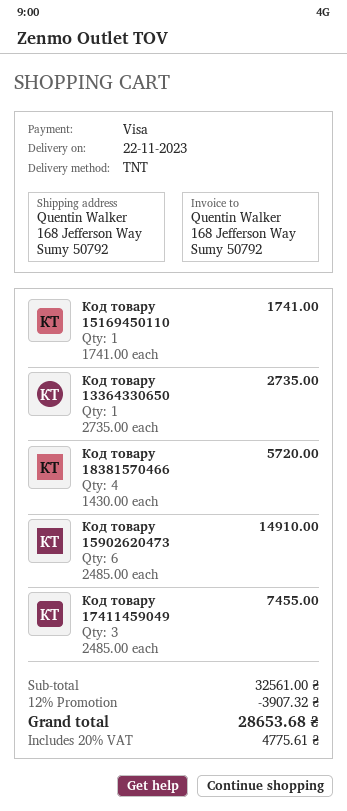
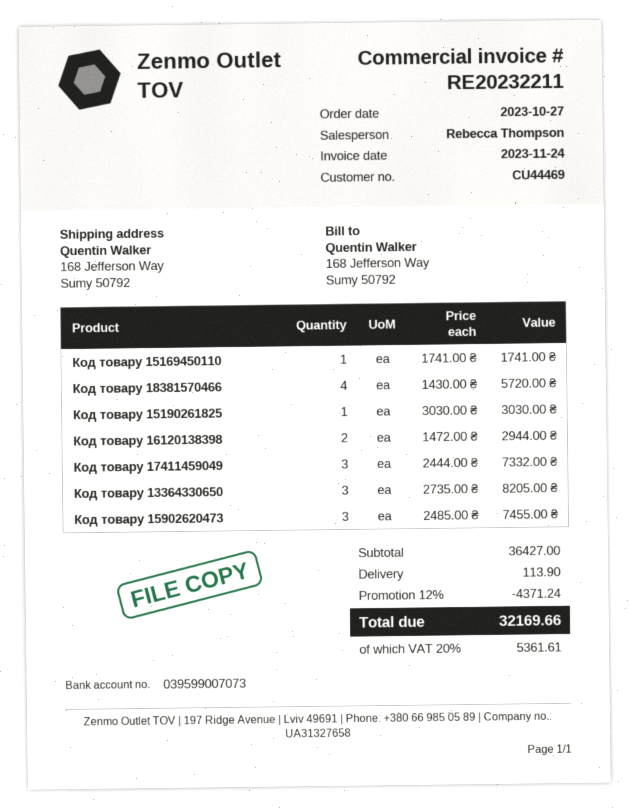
Код товару 13364330650: 1 x 2735.00 = 2735.00 -> 3 x 2735.00 = 8205.00
Код товару 15902620473: 6 x 2485.00 = 14910.00 -> 3 x 2485.00 = 7455.00
Код товару 17411459049: 3 x 2485.00 = 7455.00 -> 3 x 2444.00 = 7332.00
Код товару 15190261825: none -> 1 x 3030.00 = 3030.00
Код товару 16120138398: none -> 2 x 1472.00 = 2944.00
subtotal: 32561.00 -> 36427.00
discount: 12% = 3907.32 -> 12% = 4371.24
shipping: none -> 113.90
tax: 20% = 4775.61 -> 20% = 5361.61
total: 28653.68 -> 32169.66

